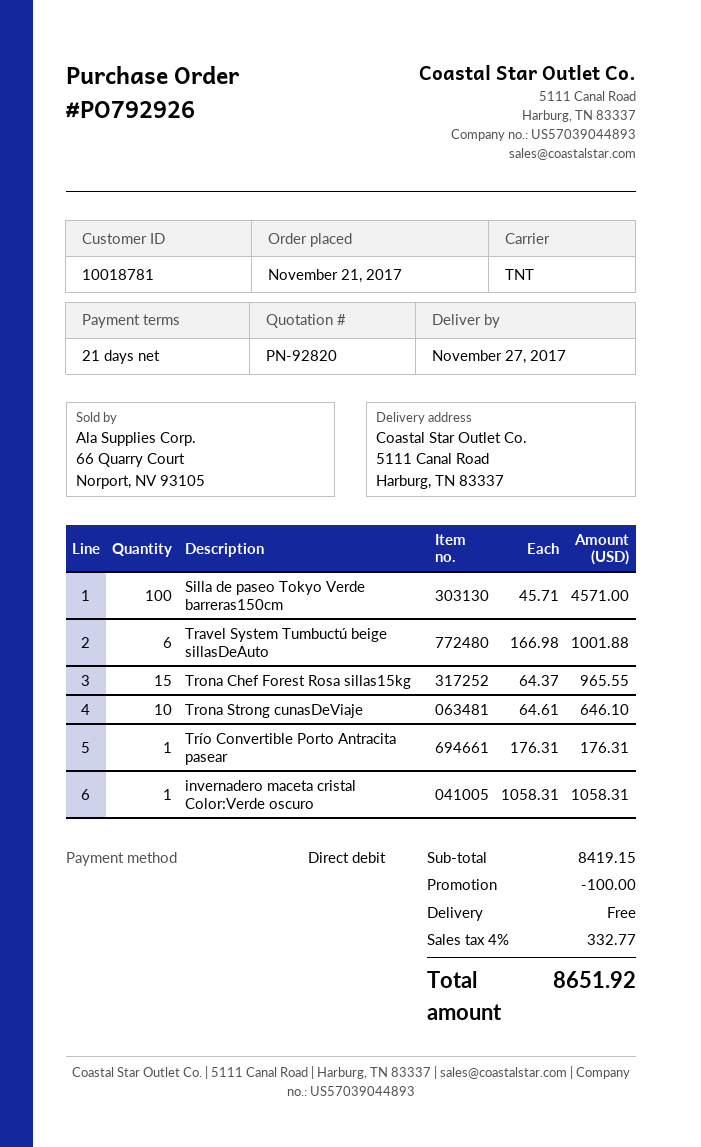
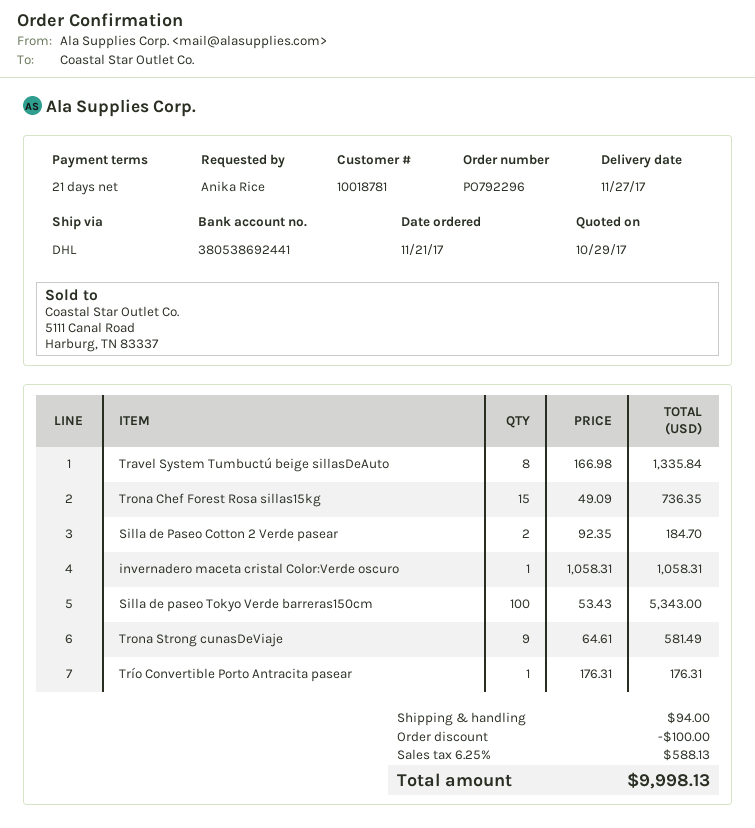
order number: PO792926 -> PO792296
shipping method: TNT -> DHL
Silla de paseo Tokyo Verde barreras150cm: 100 x 45.71 = 4571.00 -> 100 x 53.43 = 5343.00
Travel System Tumbuctú beige sillasDeAuto: 6 x 166.98 = 1001.88 -> 8 x 166.98 = 1335.84
Trona Chef Forest Rosa sillas15kg: 15 x 64.37 = 965.55 -> 15 x 49.09 = 736.35
Trona Strong cunasDeViaje: 10 x 64.61 = 646.10 -> 9 x 64.61 = 581.49
Silla de Paseo Cotton 2 Verde pasear: none -> 2 x 92.35 = 184.70
shipping: 0.00 -> 94.00
tax: 4% = 332.77 -> 6.25% = 588.13
total: 8651.92 -> 9998.13

